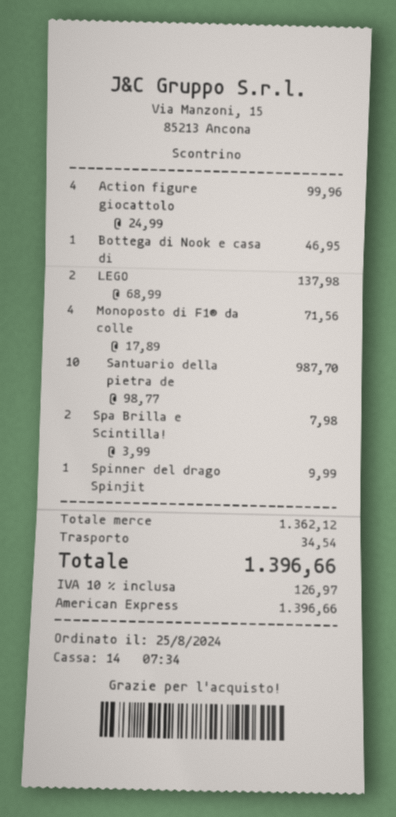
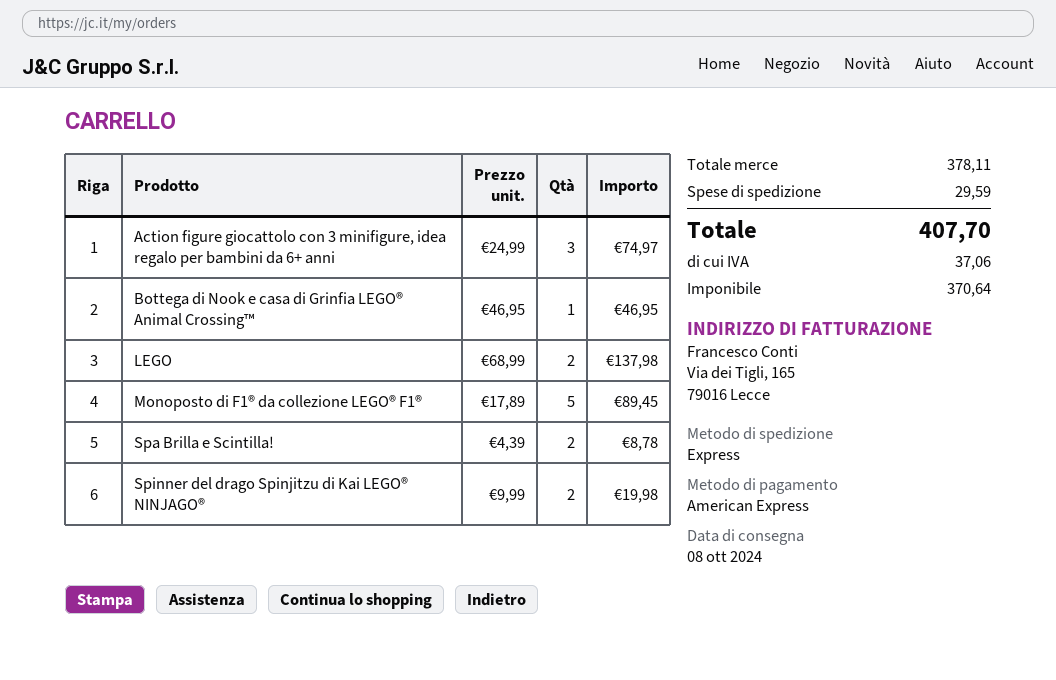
Action figure giocattolo: 4 x 24.99 = 99.96 -> 3 x 24.99 = 74.97
Monoposto di F1® da colle: 4 x 17.89 = 71.56 -> 5 x 17.89 = 89.45
Santuario della pietra de: 10 x 98.77 = 987.70 -> none
Spa Brilla e Scintilla!: 2 x 3.99 = 7.98 -> 2 x 4.39 = 8.78
Spinner del drago Spinjit: 1 x 9.99 = 9.99 -> 2 x 9.99 = 19.98
subtotal: 1362.12 -> 378.11
shipping: 34.54 -> 29.59
tax: 126.97 -> 37.06
total: 1396.66 -> 407.70

